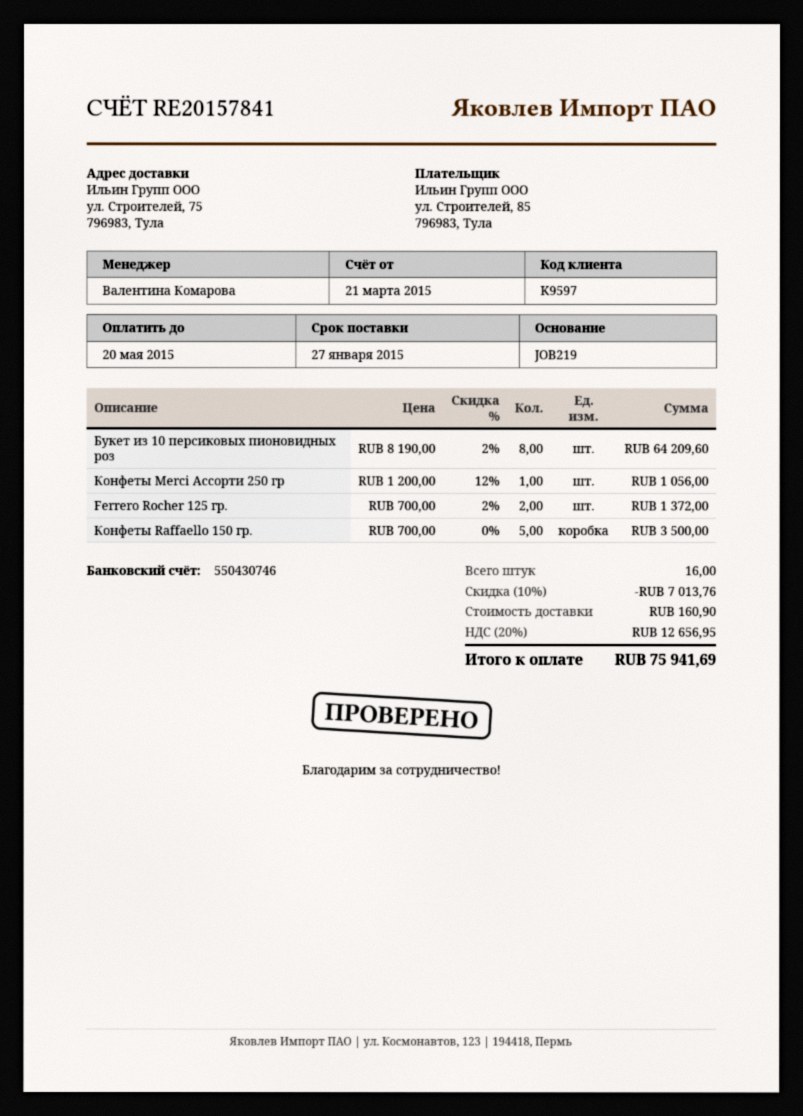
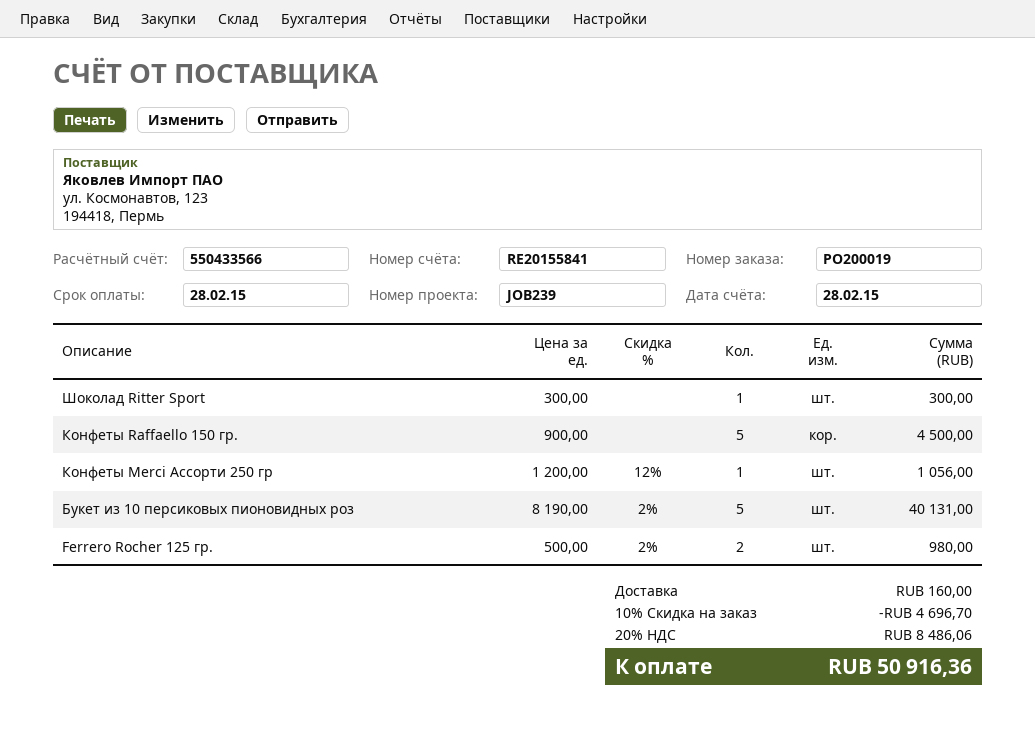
invoice number: RE20157841 -> RE20155841
invoice date: 2015-03-21 -> 2015-02-28
due date: 2015-05-20 -> 2015-02-28
reference: JOB219 -> JOB239
bank account: 550430746 -> 550433566
Букет из 10 персиковых пионовидных роз: 8 x 8190.00 - 2% = 64209.60 -> 5 x 8190.00 - 2% = 40131.00
Ferrero Rocher 125 гр.: 2 x 700.00 - 2% = 1372.00 -> 2 x 500.00 - 2% = 980.00
Конфеты Raffaello 150 гр.: 5 x 700.00 = 3500.00 -> 5 x 900.00 = 4500.00
Шоколад Ritter Sport: none -> 1 x 300.00 = 300.00
discount: 10% = 7013.76 -> 10% = 4696.70
shipping: 160.90 -> 160.00
tax: 20% = 12656.95 -> 20% = 8486.06
total: 75941.69 -> 50916.36

